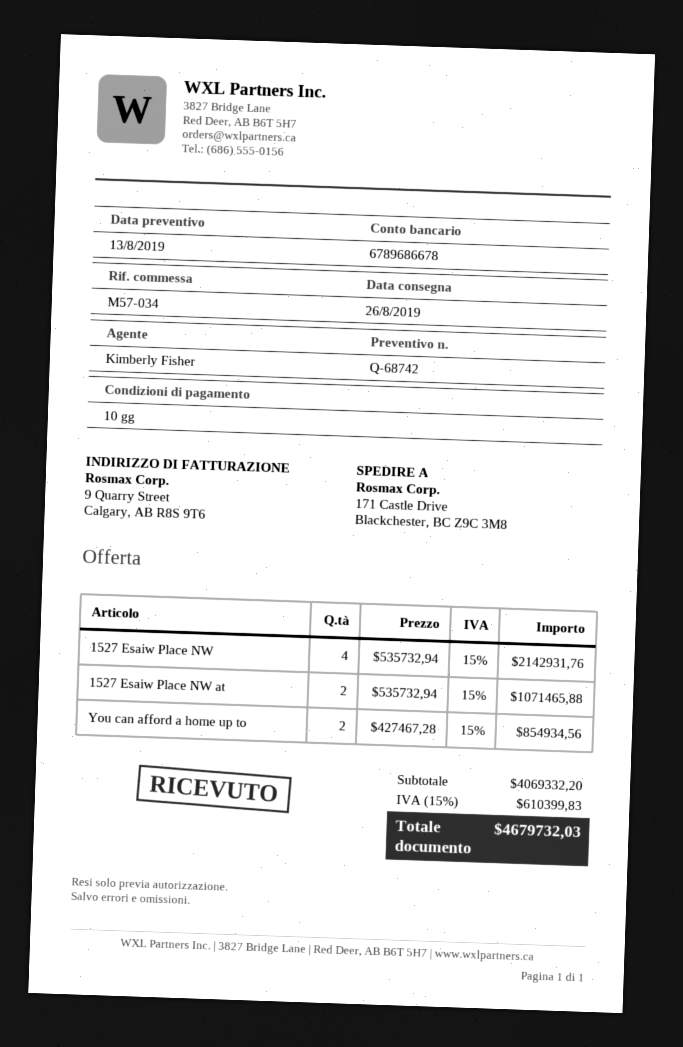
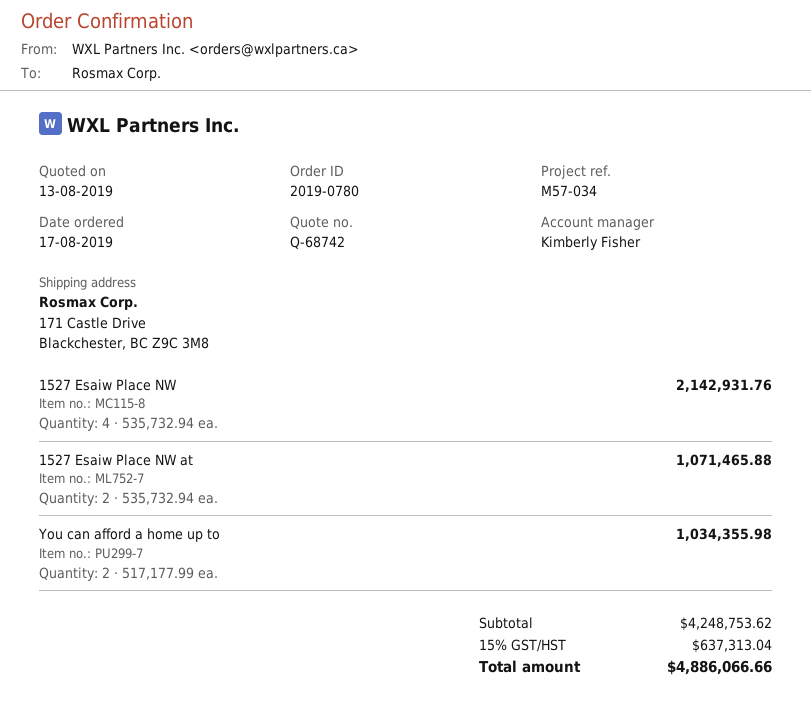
You can afford a home up to: 2 x 427467.28 = 854934.56 -> 2 x 517177.99 = 1034355.98
subtotal: 4069332.20 -> 4248753.62
tax: 15% = 610399.83 -> 15% = 637313.04
total: 4679732.03 -> 4886066.66

